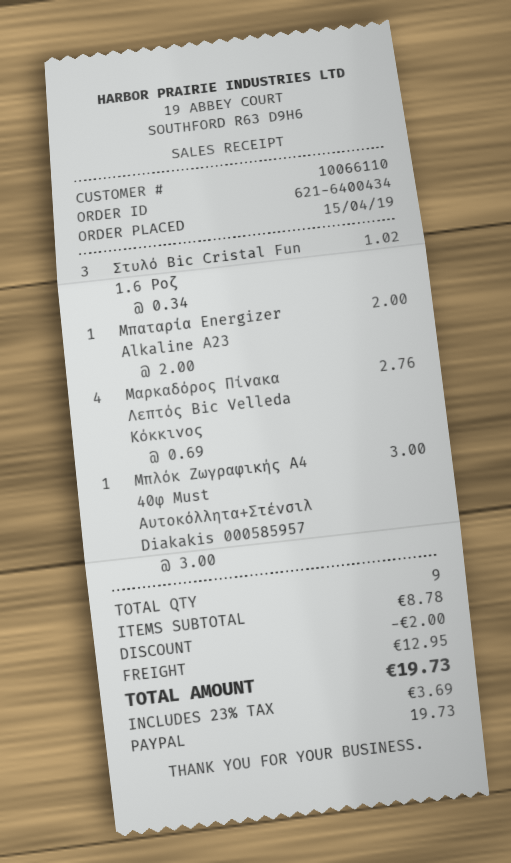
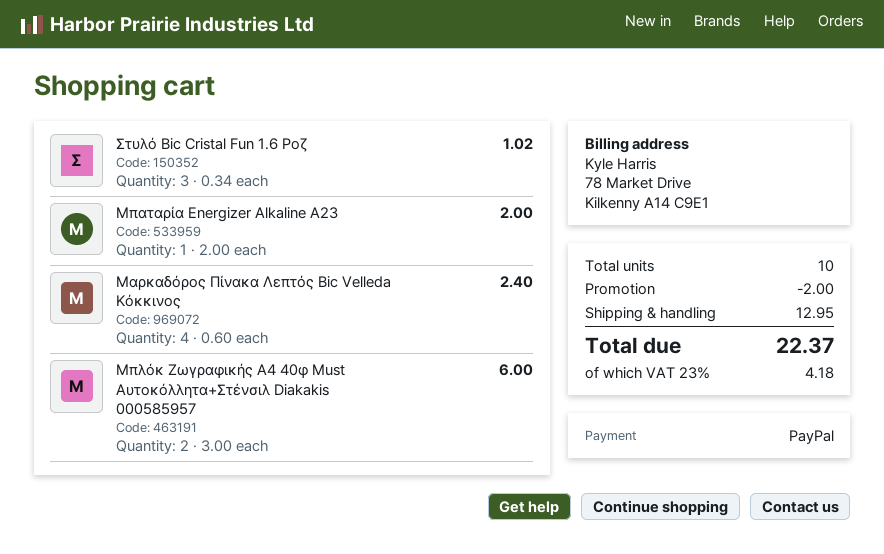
Μαρκαδόρος Πίνακα Λεπτός Bic Velleda Κόκκινος: 4 x 0.69 = 2.76 -> 4 x 0.60 = 2.40
Μπλόκ Ζωγραφικής Α4 40φ Must Αυτοκόλλητα+Στένσιλ Diakakis 000585957: 1 x 3.00 = 3.00 -> 2 x 3.00 = 6.00
total quantity: 9 -> 10
tax: 23% = 3.69 -> 23% = 4.18
total: 19.73 -> 22.37

